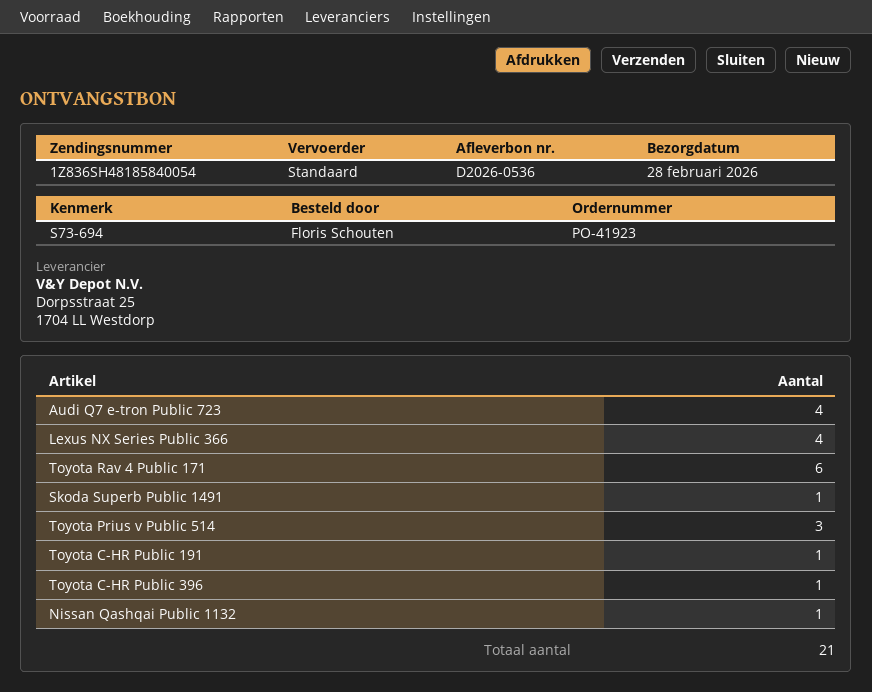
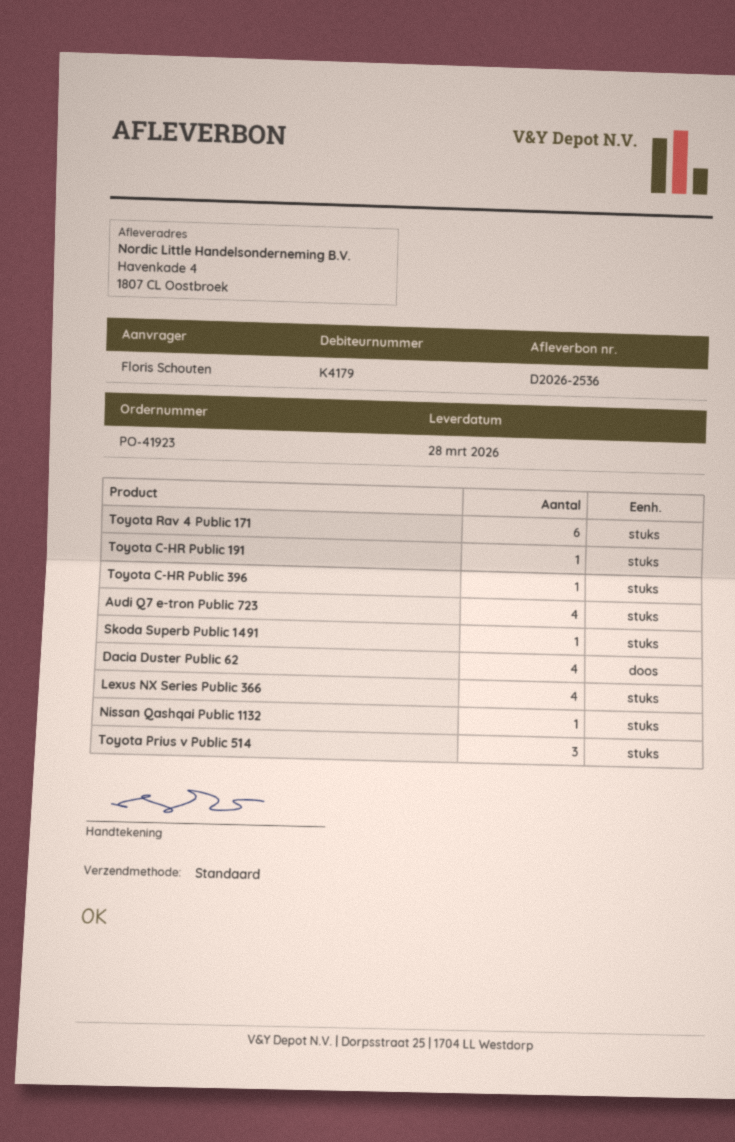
delivery note number: D2026-0536 -> D2026-2536
delivery date: 2026-02-28 -> 2026-03-28
Dacia Duster Public 62: none -> 4

